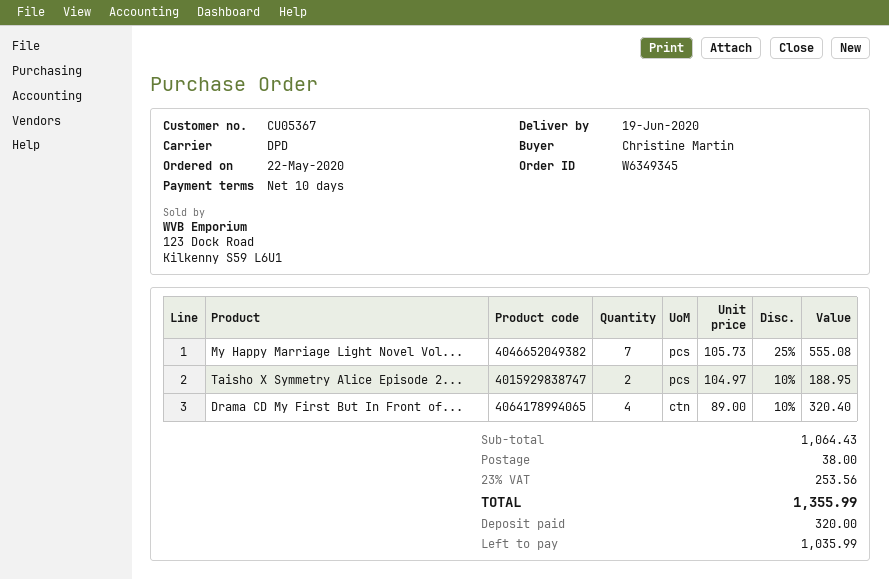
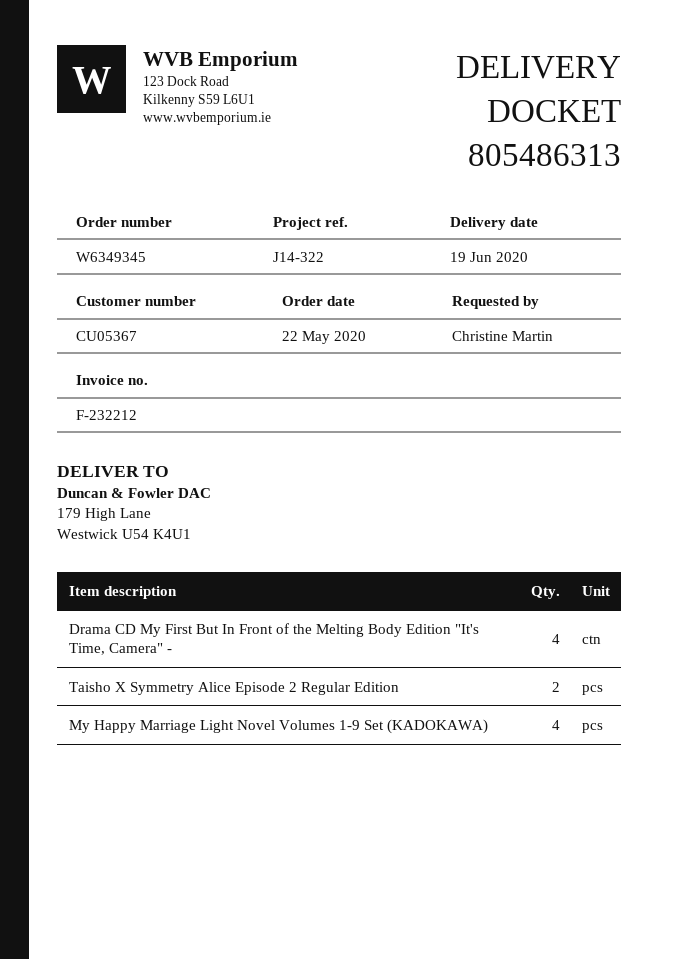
My Happy Marriage Light Novel Vol...: 7 -> 4

